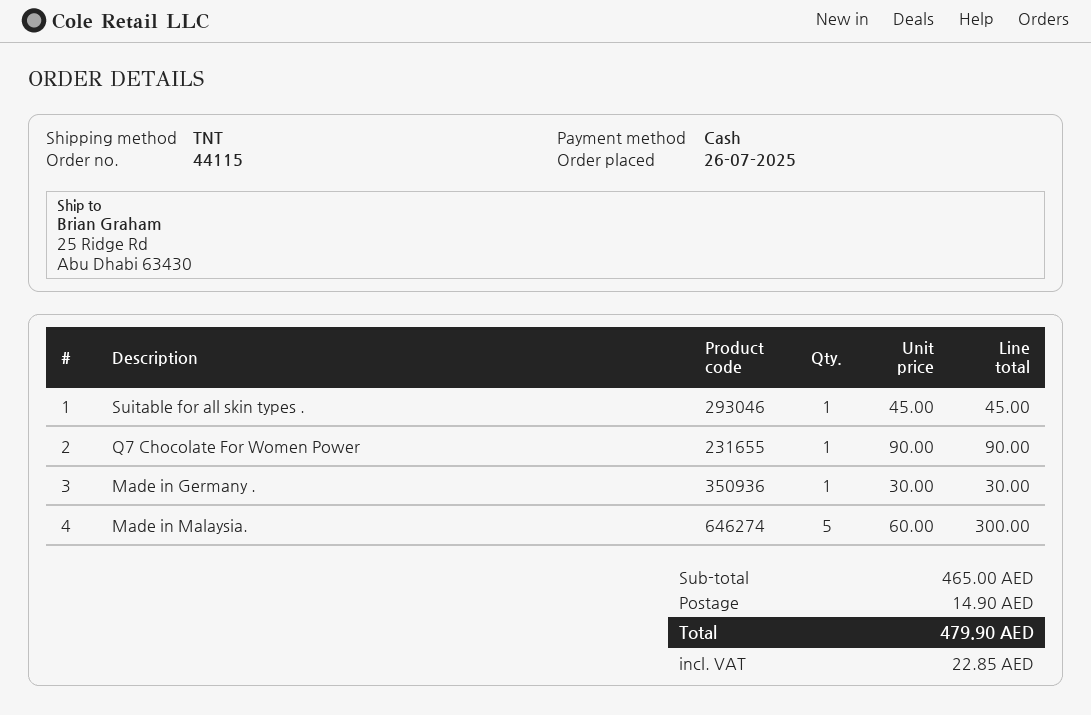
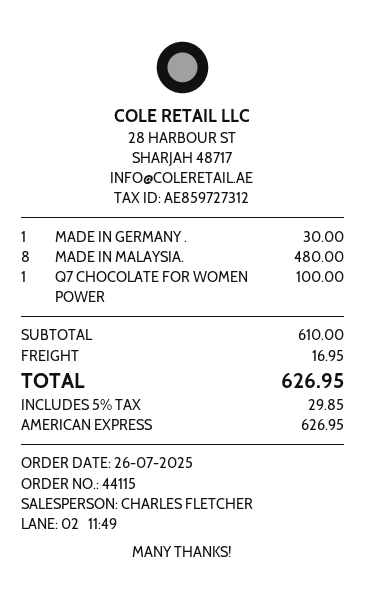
payment method: cash -> American Express
Suitable for all skin types .: 1 for 45.00 -> none
Q7 Chocolate For Women Power: 1 for 90.00 -> 1 for 100.00
Made in Malaysia.: 5 for 300.00 -> 8 for 480.00
subtotal: 465.00 -> 610.00
shipping: 14.90 -> 16.95
tax: 22.85 -> 29.85
total: 479.90 -> 626.95

